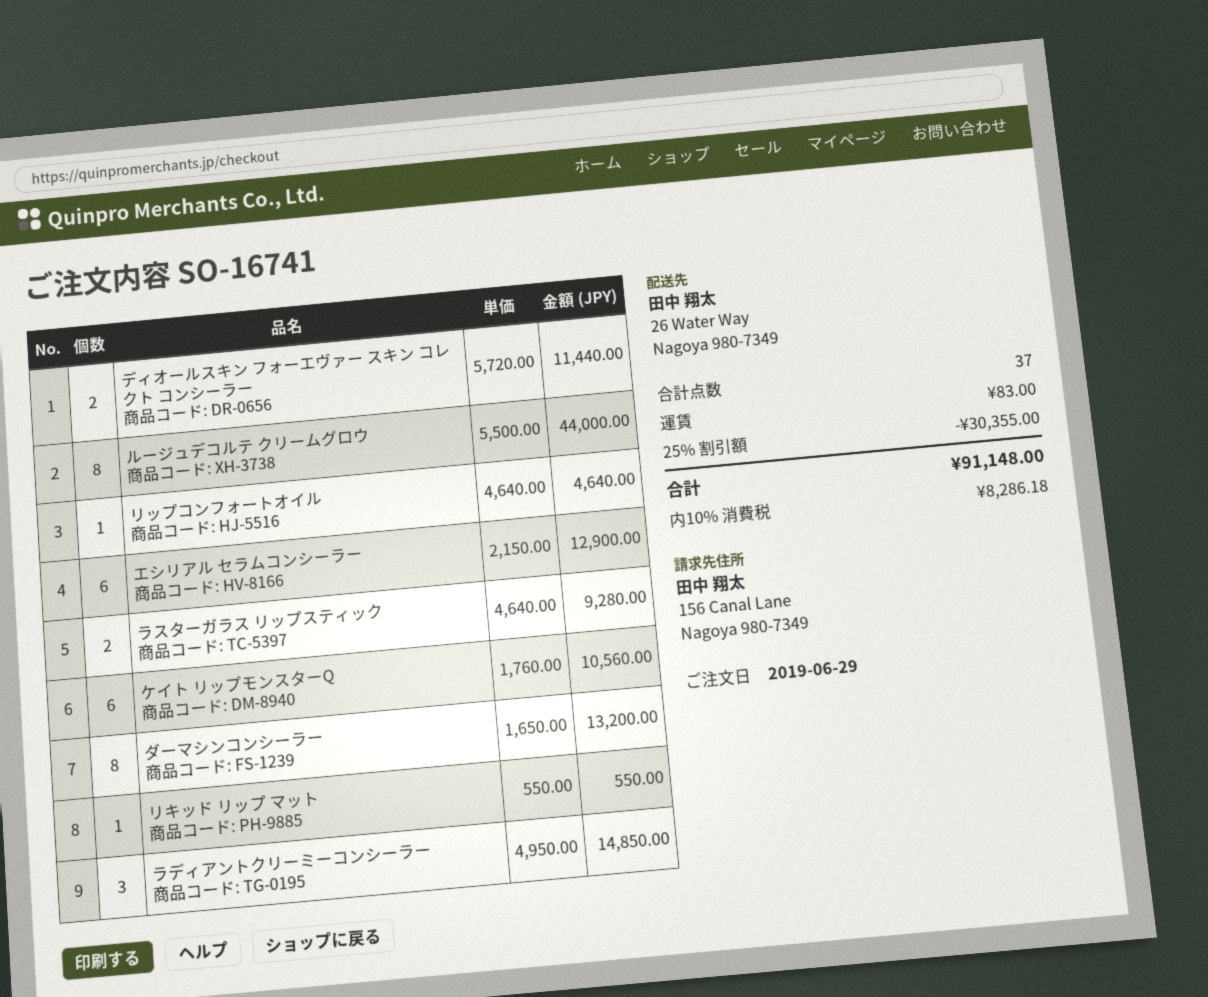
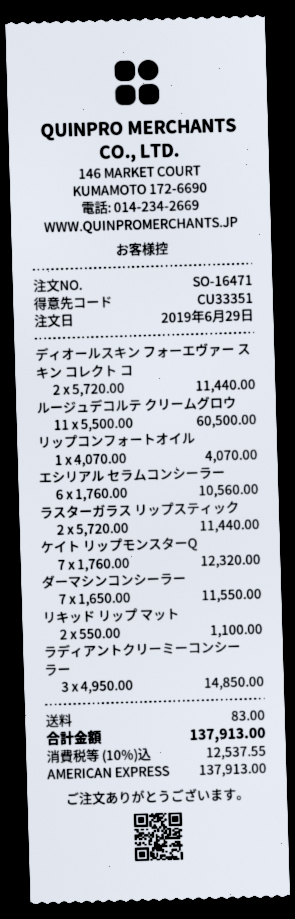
order number: SO-16741 -> SO-16471
ルージュデコルテ クリームグロウ: 8 x 5500.00 = 44000.00 -> 11 x 5500.00 = 60500.00
リップコンフォートオイル: 1 x 4640.00 = 4640.00 -> 1 x 4070.00 = 4070.00
エシリアル セラムコンシーラー: 6 x 2150.00 = 12900.00 -> 6 x 1760.00 = 10560.00
ラスターガラス リップスティック: 2 x 4640.00 = 9280.00 -> 2 x 5720.00 = 11440.00
ケイト リップモンスターQ: 6 x 1760.00 = 10560.00 -> 7 x 1760.00 = 12320.00
ダーマシンコンシーラー: 8 x 1650.00 = 13200.00 -> 7 x 1650.00 = 11550.00
リキッド リップ マット: 1 x 550.00 = 550.00 -> 2 x 550.00 = 1100.00
discount: 25% = 30355.00 -> none
tax: 10% = 8286.18 -> 10% = 12537.55
total: 91148.00 -> 137913.00

